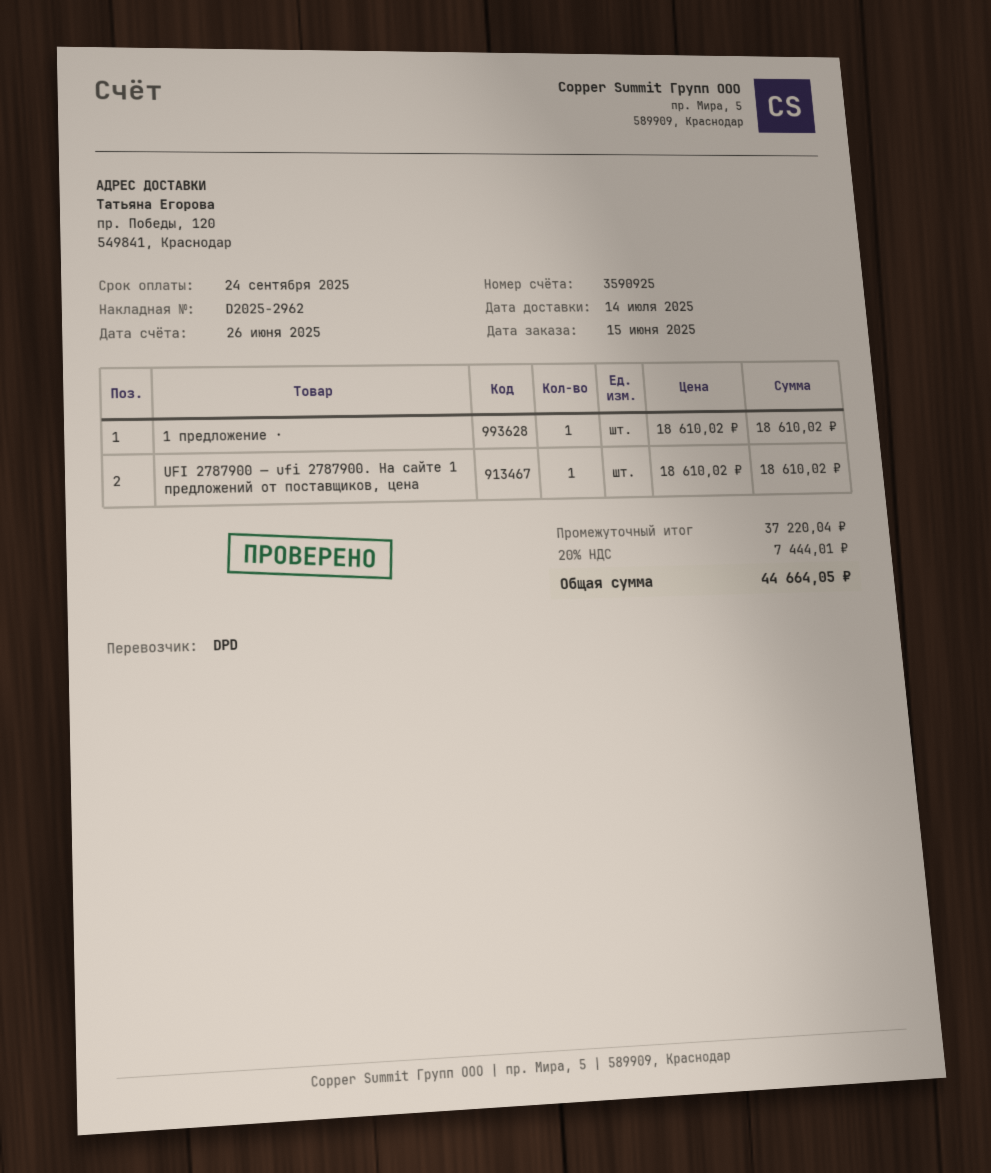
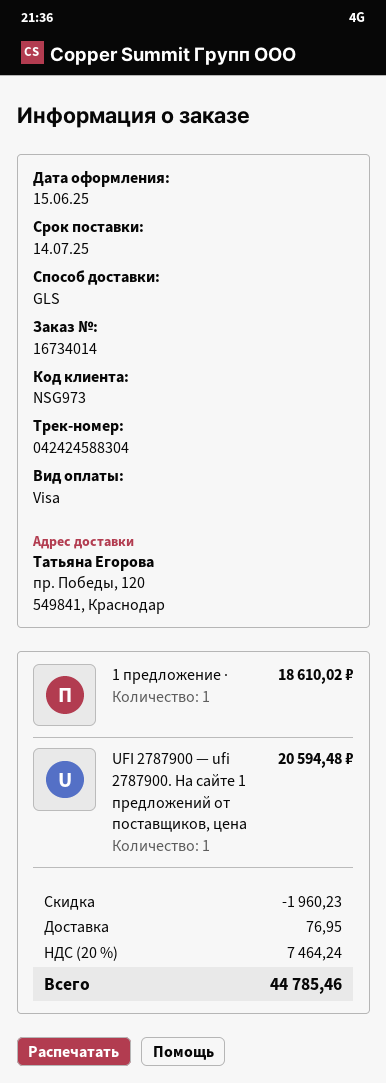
shipping method: DPD -> GLS
UFI 2787900 — ufi 2787900. На сайте 1 предложений от поставщиков, цена: 1 for 18610.02 -> 1 for 20594.48
discount: none -> 1960.23
shipping: none -> 76.95
tax: 20% = 7444.01 -> 20% = 7464.24
total: 44664.05 -> 44785.46

